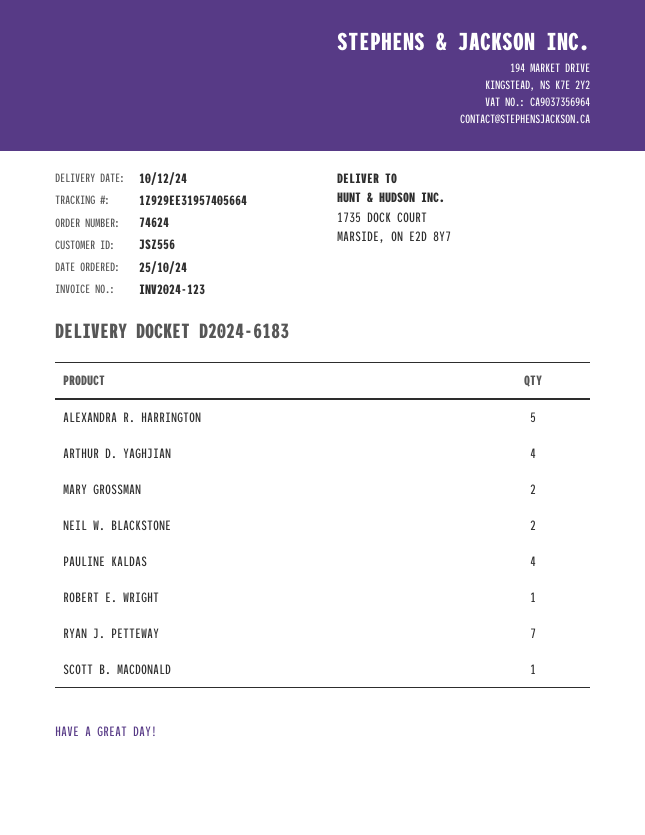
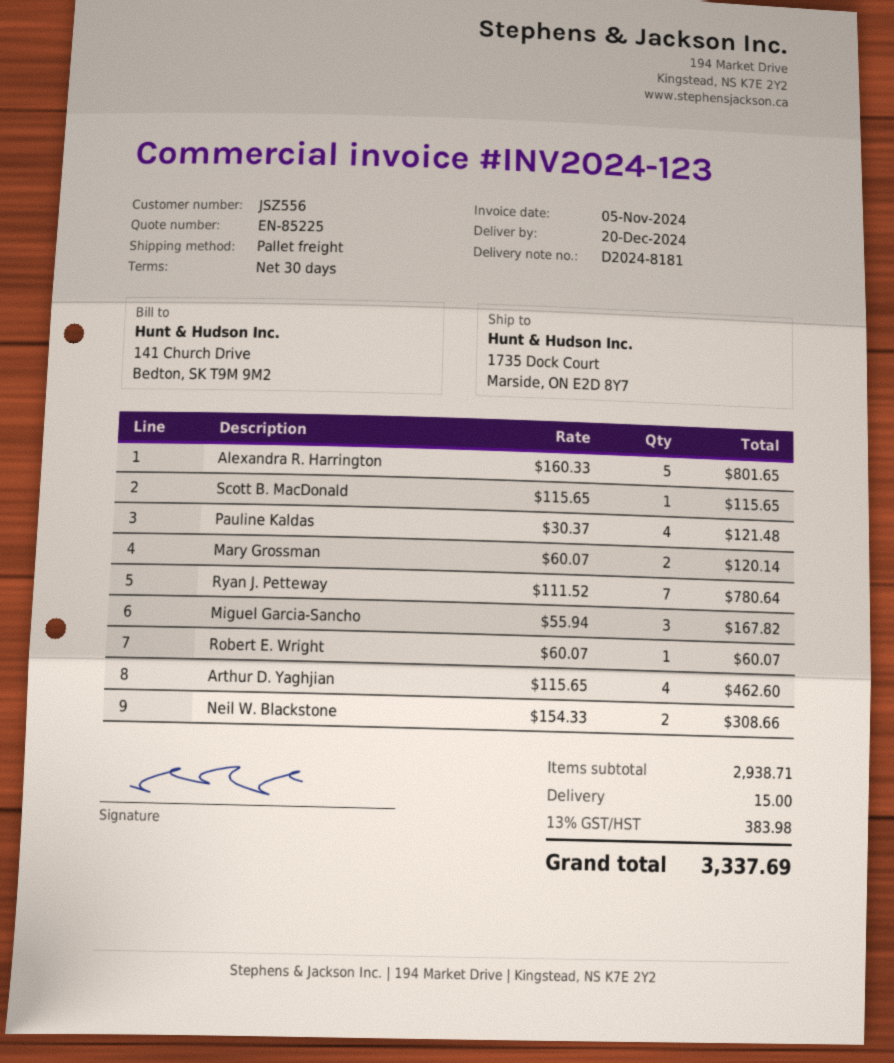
delivery note number: D2024-6183 -> D2024-8181
delivery date: 2024-12-10 -> 2024-12-20
Miguel Garcia-Sancho: none -> 3

